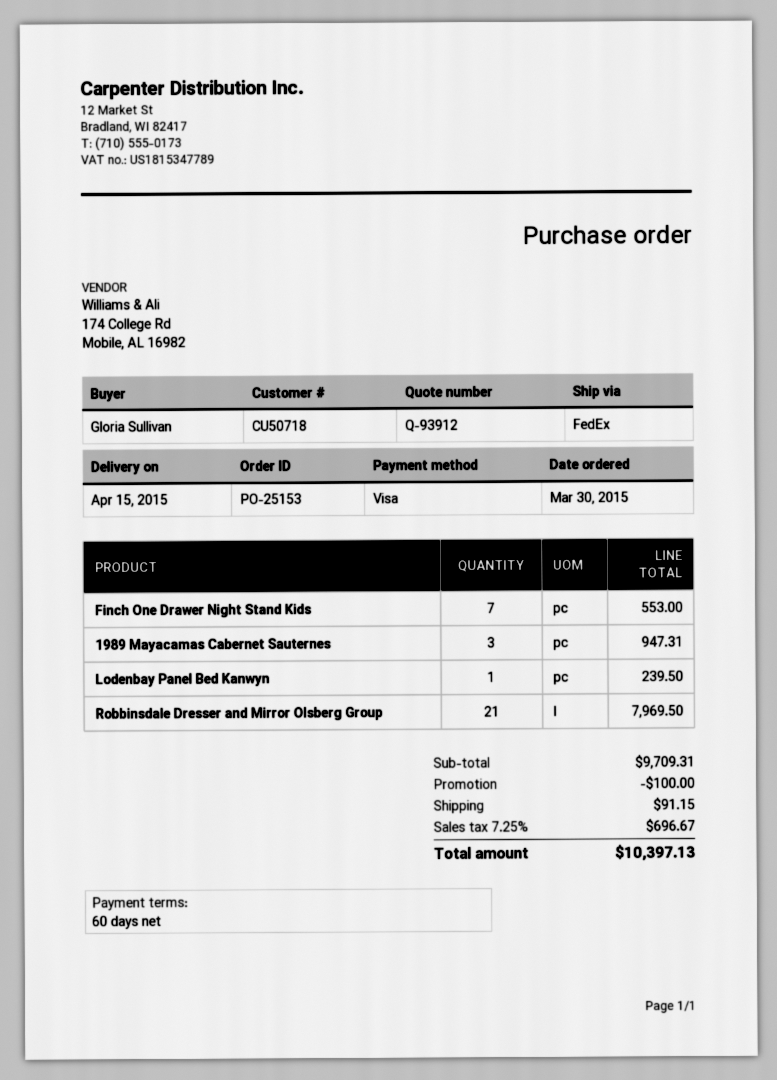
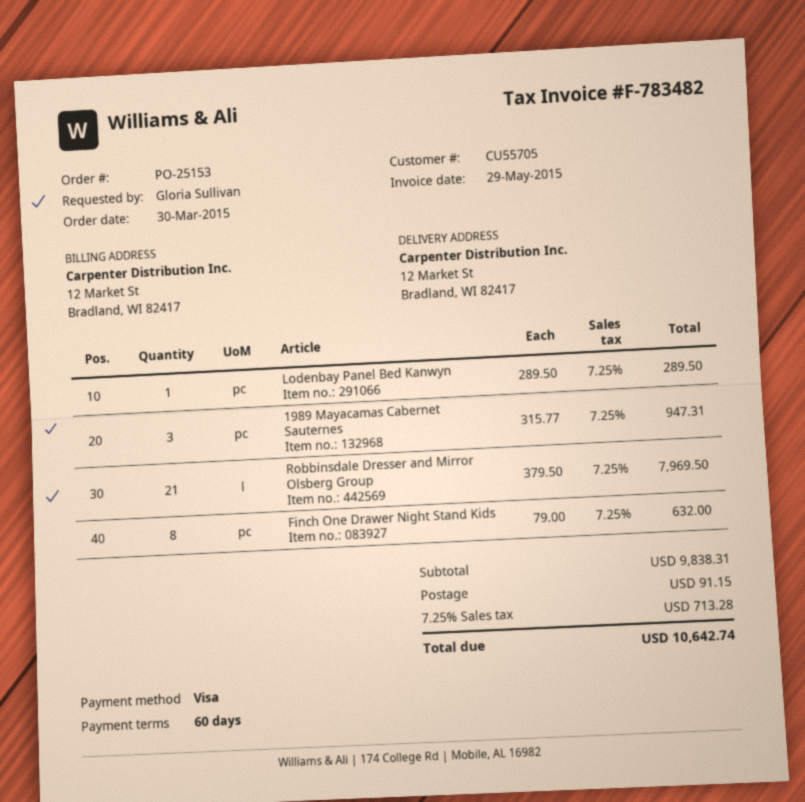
customer number: CU50718 -> CU55705
Finch One Drawer Night Stand Kids: 7 for 553.00 -> 8 for 632.00
Lodenbay Panel Bed Kanwyn: 1 for 239.50 -> 1 for 289.50
subtotal: 9709.31 -> 9838.31
discount: 100.00 -> none
tax: 7.25% = 696.67 -> 7.25% = 713.28
total: 10397.13 -> 10642.74

